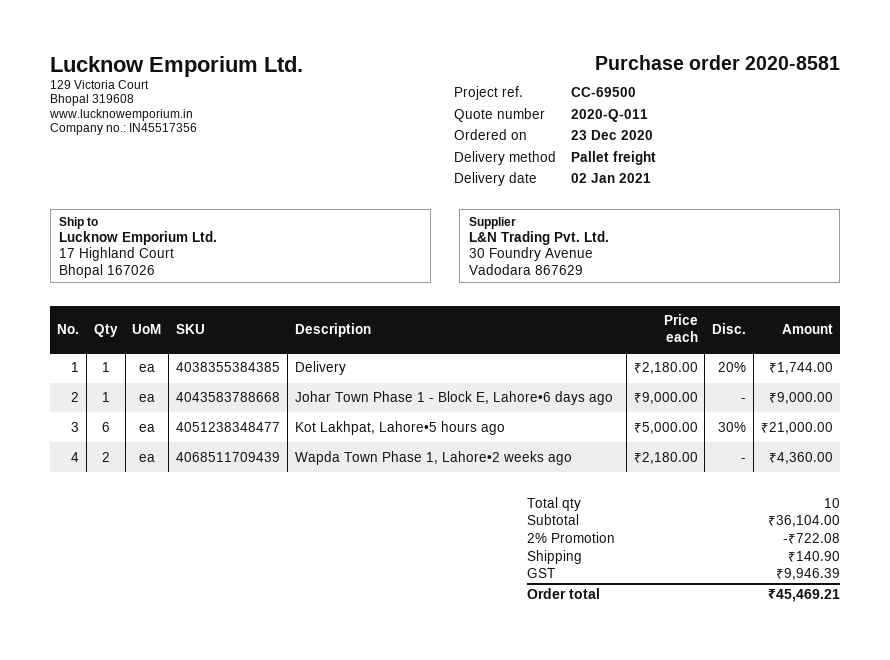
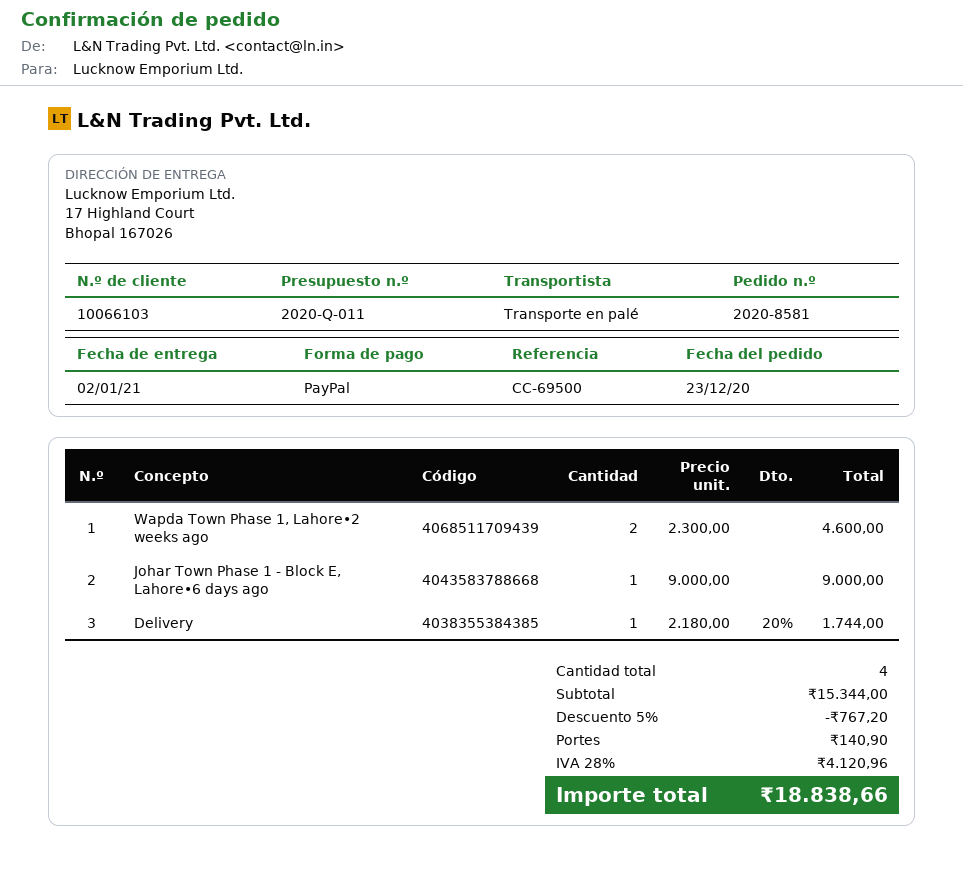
Kot Lakhpat, Lahore•5 hours ago: 6 x 5000.00 - 30% = 21000.00 -> none
Wapda Town Phase 1, Lahore•2 weeks ago: 2 x 2180.00 = 4360.00 -> 2 x 2300.00 = 4600.00
total quantity: 10 -> 4
subtotal: 36104.00 -> 15344.00
discount: 2% = 722.08 -> 5% = 767.20
tax: 9946.39 -> 4120.96
total: 45469.21 -> 18838.66

